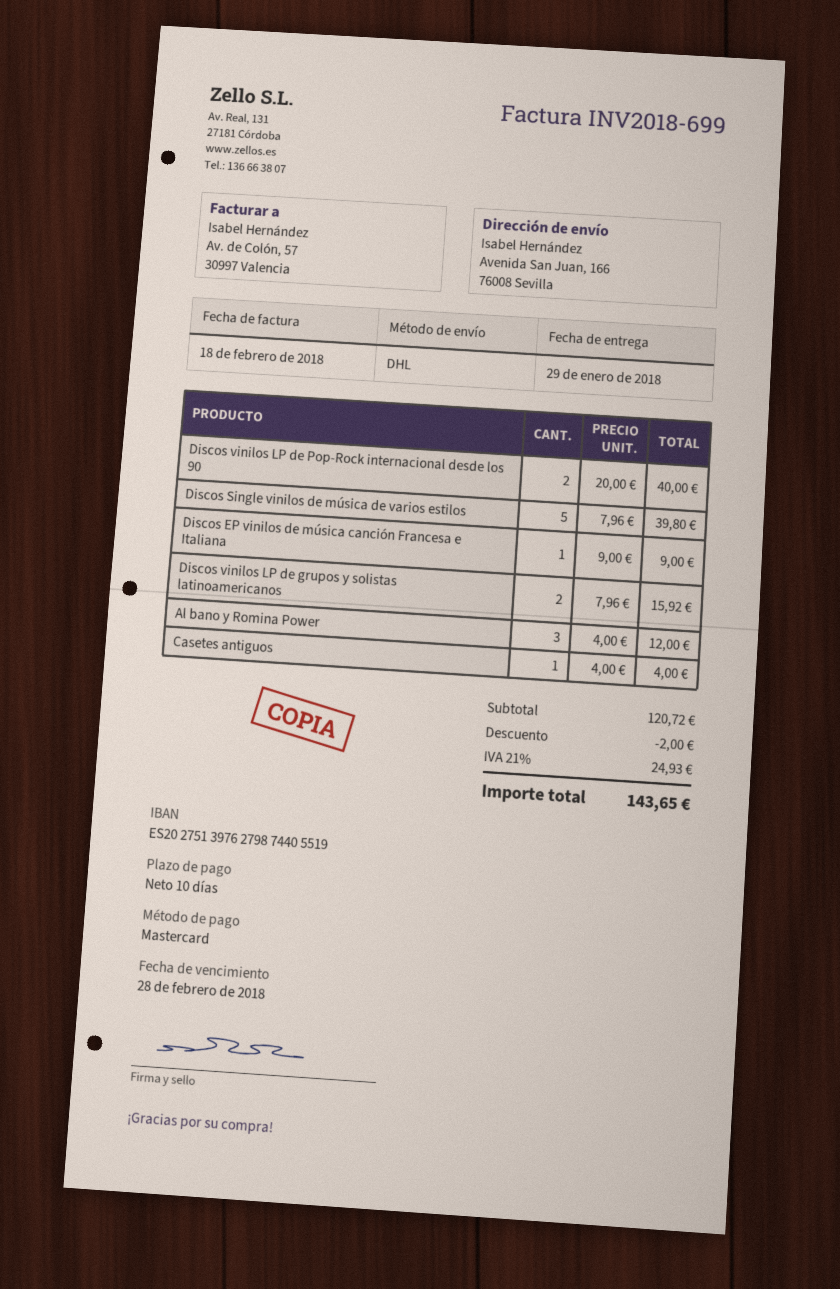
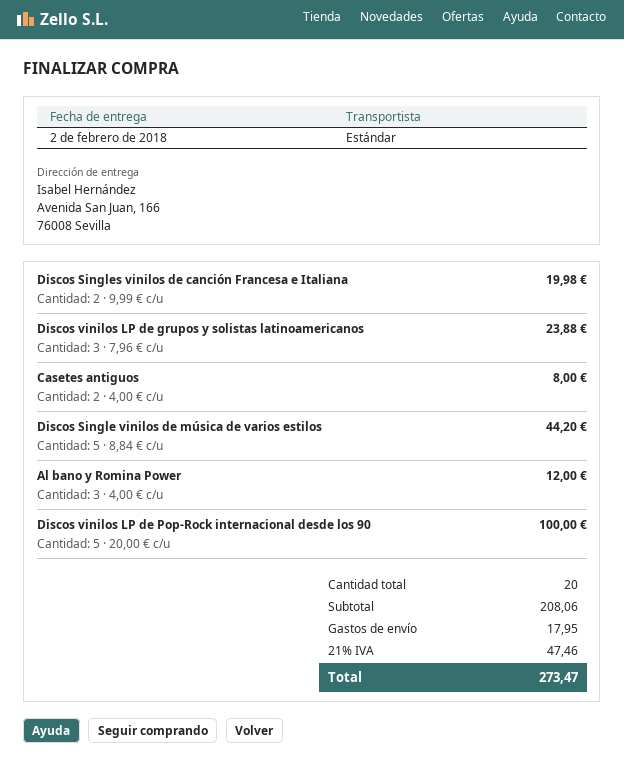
delivery date: 2018-01-29 -> 2018-02-02
shipping method: DHL -> standard
Discos vinilos LP de Pop-Rock internacional desde los 90: 2 x 20.00 = 40.00 -> 5 x 20.00 = 100.00
Discos Single vinilos de música de varios estilos: 5 x 7.96 = 39.80 -> 5 x 8.84 = 44.20
Discos EP vinilos de música canción Francesa e Italiana: 1 x 9.00 = 9.00 -> none
Discos vinilos LP de grupos y solistas latinoamericanos: 2 x 7.96 = 15.92 -> 3 x 7.96 = 23.88
Casetes antiguos: 1 x 4.00 = 4.00 -> 2 x 4.00 = 8.00
Discos Singles vinilos de canción Francesa e Italiana: none -> 2 x 9.99 = 19.98
subtotal: 120.72 -> 208.06
discount: 2.00 -> none
shipping: none -> 17.95
tax: 21% = 24.93 -> 21% = 47.46
total: 143.65 -> 273.47

